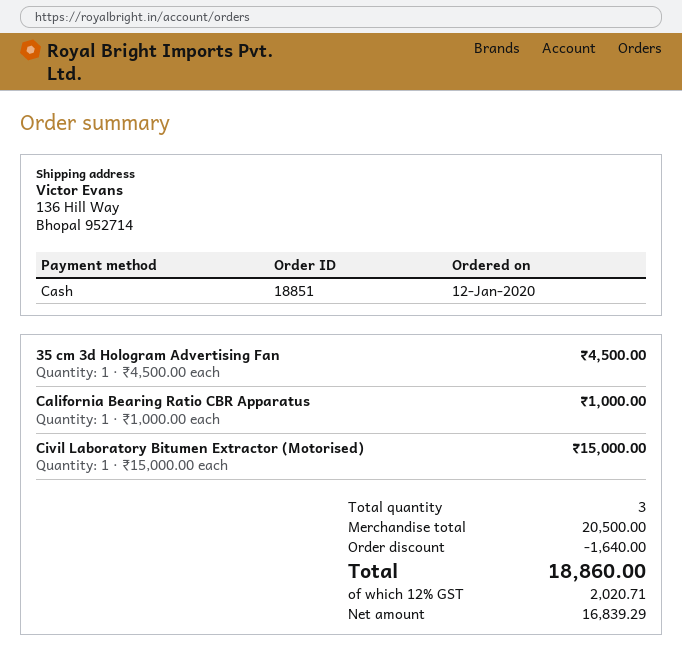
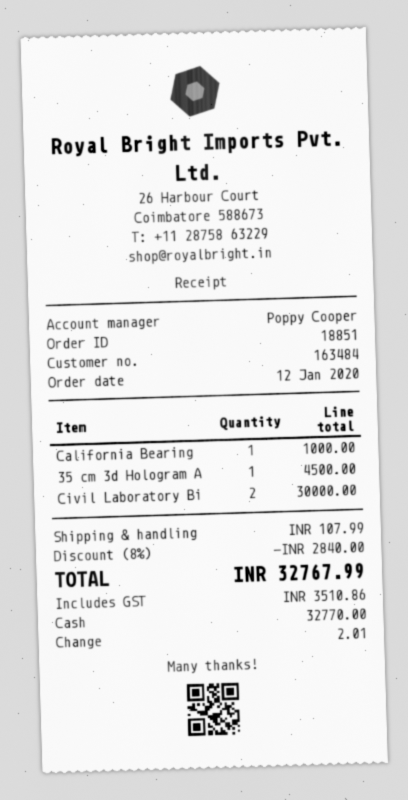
Civil Laboratory Bitumen Extractor (Motorised): 1 for 15000.00 -> 2 for 30000.00
discount: 1640.00 -> 2840.00
shipping: none -> 107.99
tax: 2020.71 -> 3510.86
total: 18860.00 -> 32767.99

